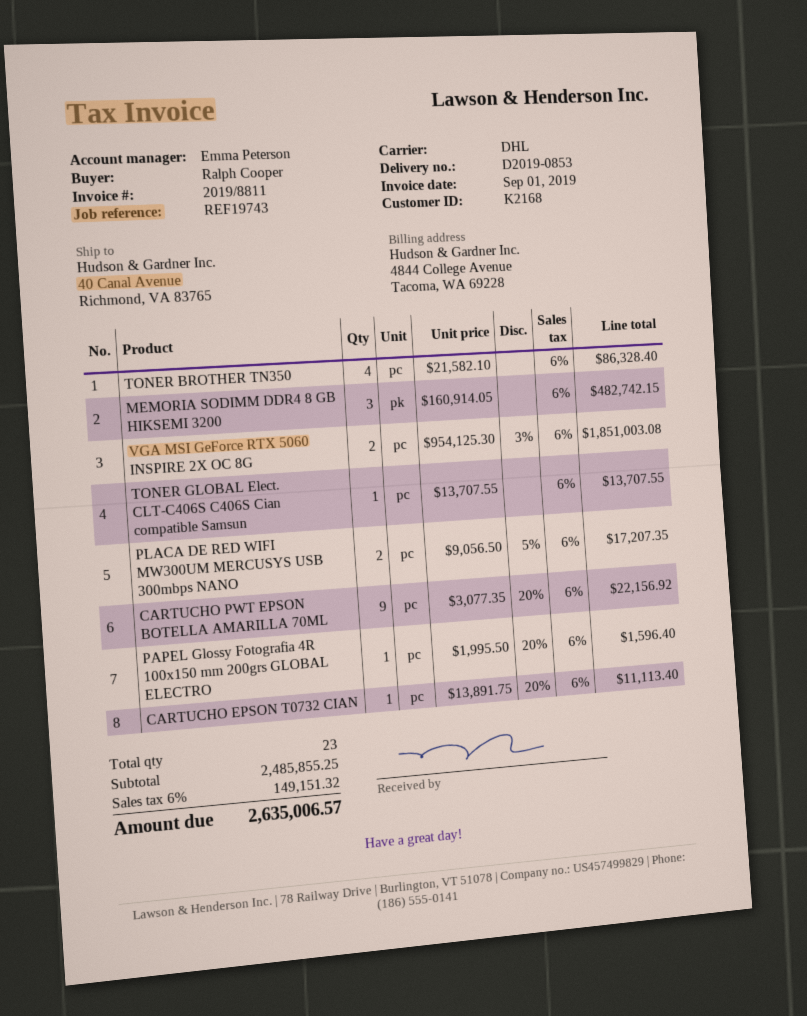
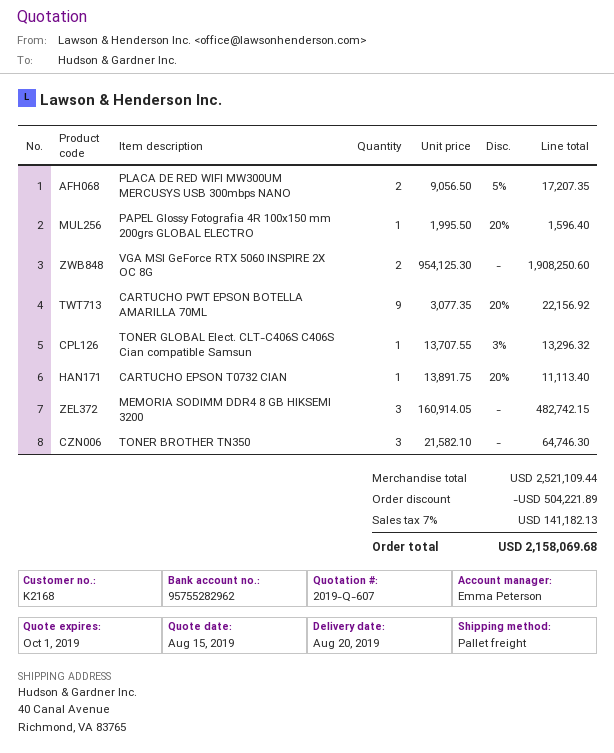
shipping method: DHL -> pallet freight
TONER BROTHER TN350: 4 x 21582.10 = 86328.40 -> 3 x 21582.10 = 64746.30
VGA MSI GeForce RTX 5060 INSPIRE 2X OC 8G: 2 x 954125.30 - 3% = 1851003.08 -> 2 x 954125.30 = 1908250.60
TONER GLOBAL Elect. CLT-C406S C406S Cian compatible Samsun: 1 x 13707.55 = 13707.55 -> 1 x 13707.55 - 3% = 13296.32
subtotal: 2485855.25 -> 2521109.44
discount: none -> 504221.89
tax: 6% = 149151.32 -> 7% = 141182.13
total: 2635006.57 -> 2158069.68

